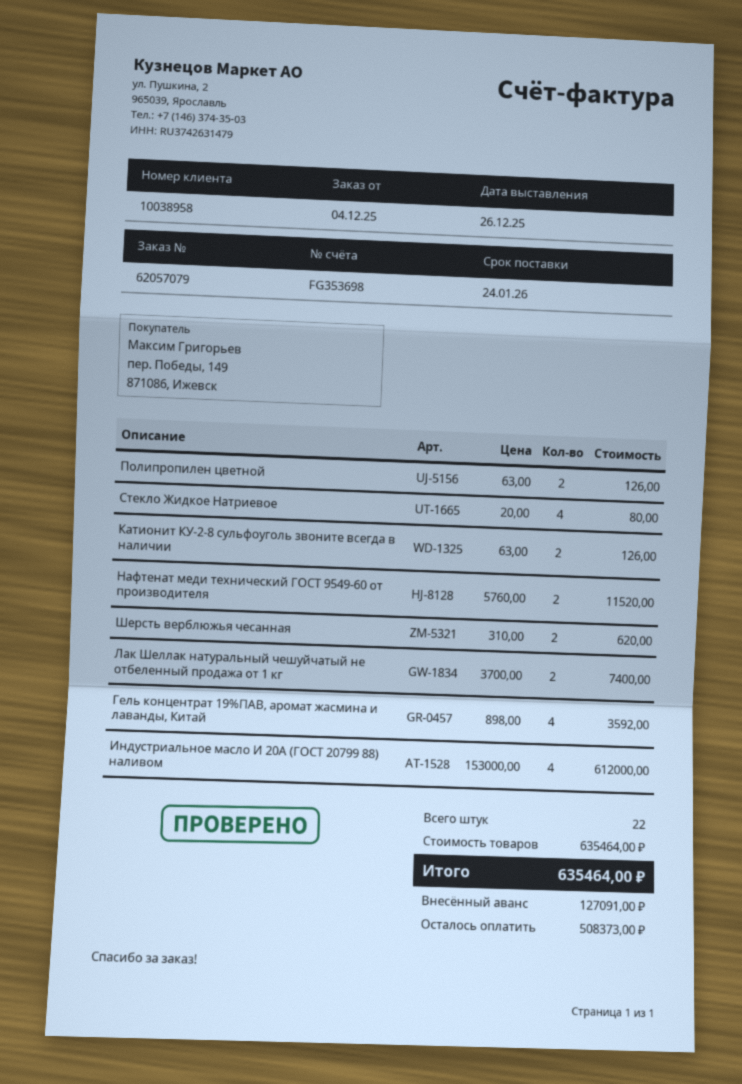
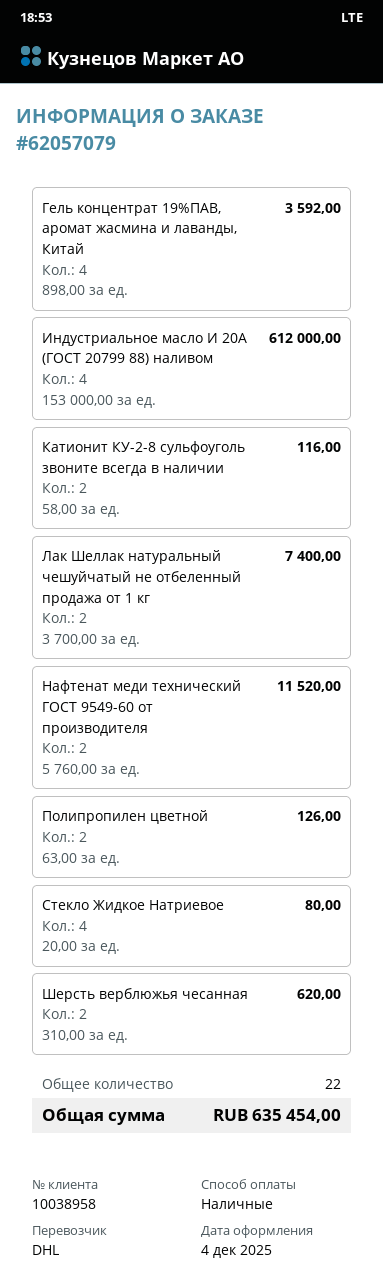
Катионит КУ-2-8 сульфоуголь звоните всегда в наличии: 2 x 63.00 = 126.00 -> 2 x 58.00 = 116.00
total: 635464.00 -> 635454.00

